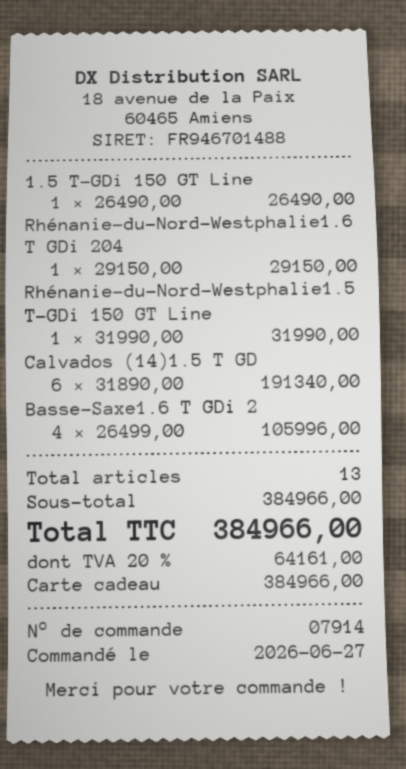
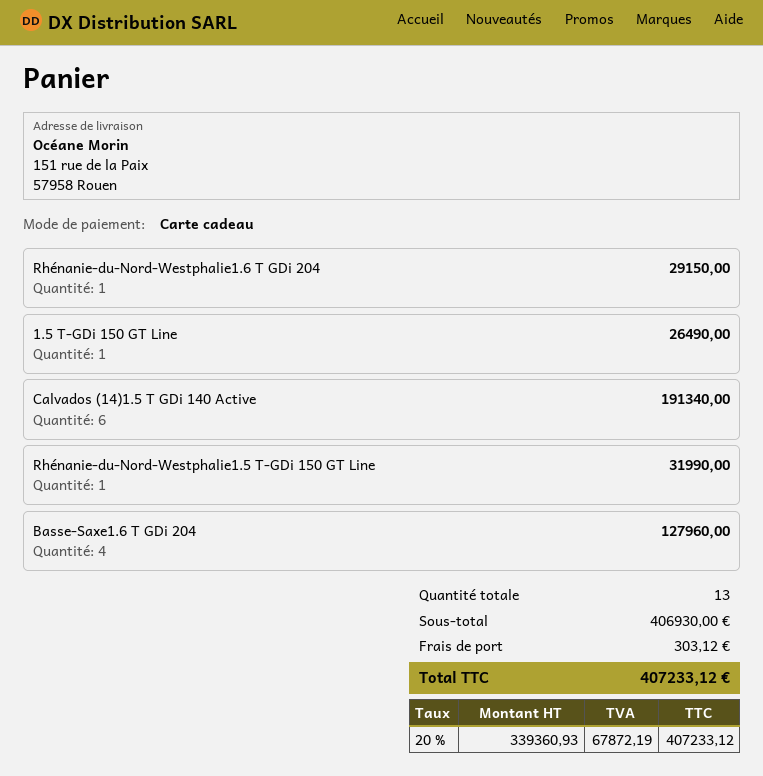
Basse-Saxe1.6 T GDi 2: 4 for 105996.00 -> 4 for 127960.00
subtotal: 384966.00 -> 406930.00
shipping: none -> 303.12
tax: 20% = 64161.00 -> 20% = 67872.19
total: 384966.00 -> 407233.12

